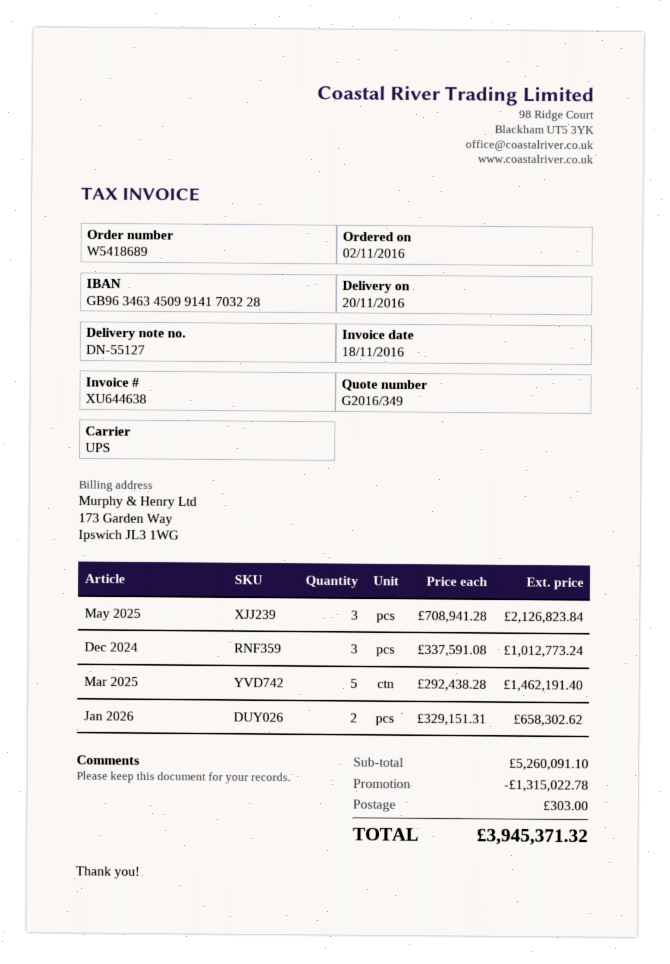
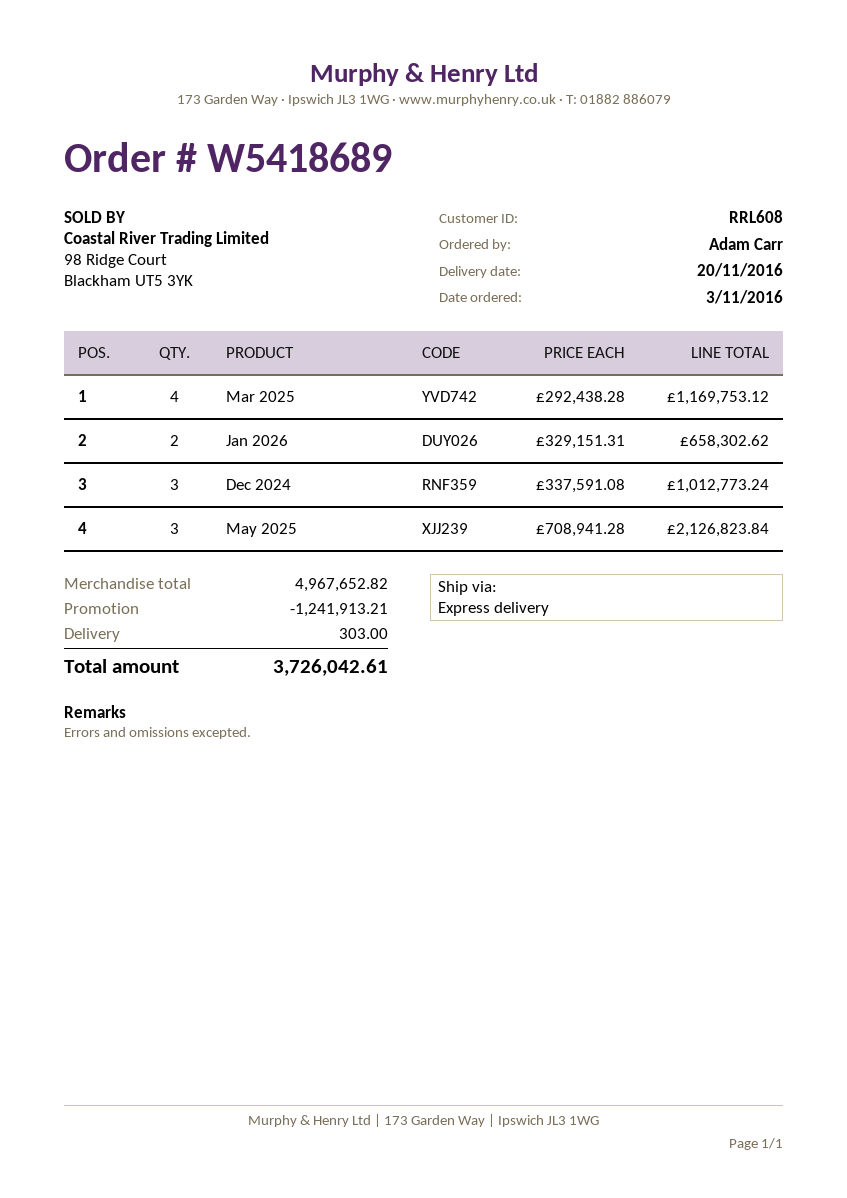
order date: 2016-11-02 -> 2016-11-03
shipping method: UPS -> express
Mar 2025: 5 x 292438.28 = 1462191.40 -> 4 x 292438.28 = 1169753.12
subtotal: 5260091.10 -> 4967652.82
discount: 1315022.78 -> 1241913.21
total: 3945371.32 -> 3726042.61

